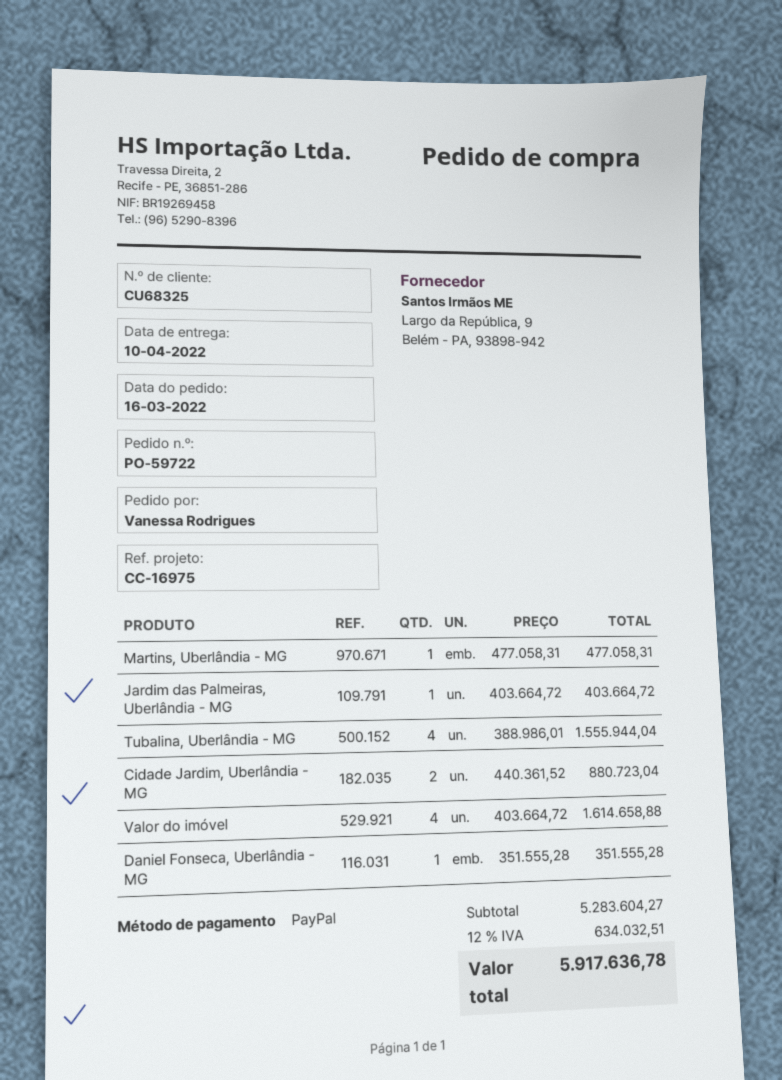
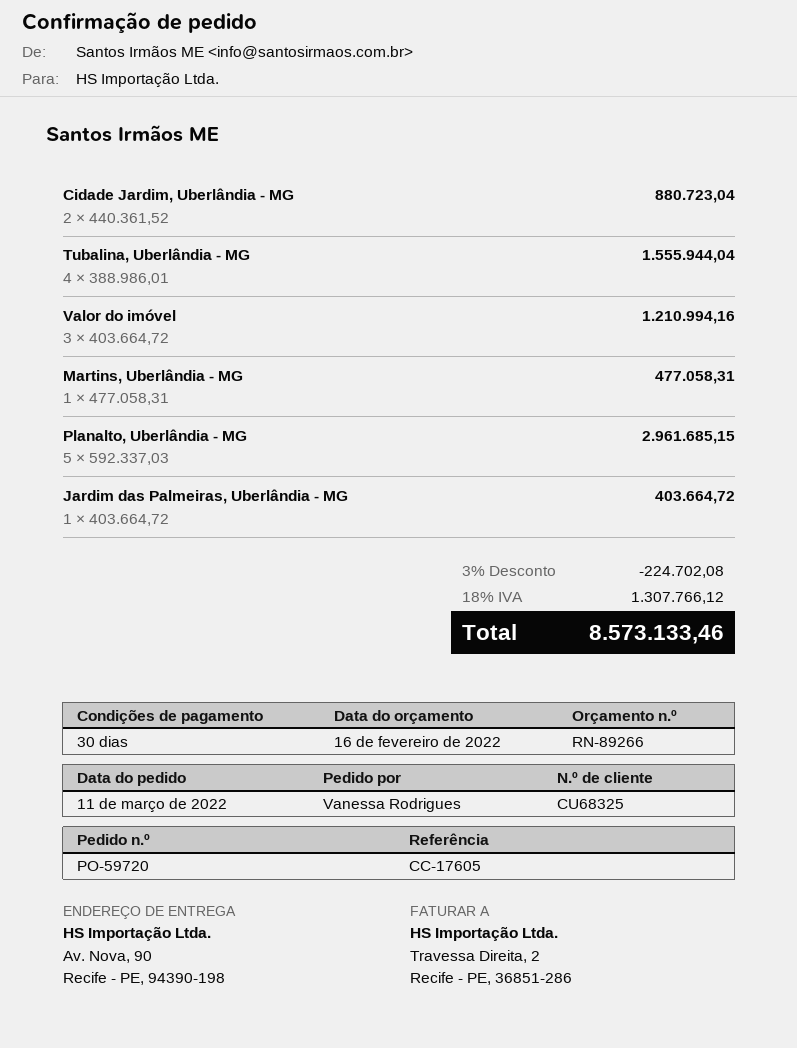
order number: PO-59722 -> PO-59720
order date: 2022-03-16 -> 2022-03-11
reference: CC-16975 -> CC-17605
Valor do imóvel: 4 x 403664.72 = 1614658.88 -> 3 x 403664.72 = 1210994.16
Daniel Fonseca, Uberlândia - MG: 1 x 351555.28 = 351555.28 -> none
Planalto, Uberlândia - MG: none -> 5 x 592337.03 = 2961685.15
discount: none -> 3% = 224702.08
tax: 12% = 634032.51 -> 18% = 1307766.12
total: 5917636.78 -> 8573133.46

